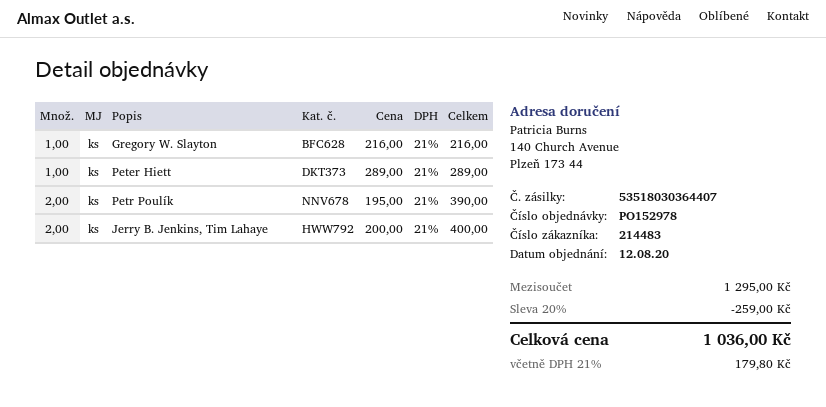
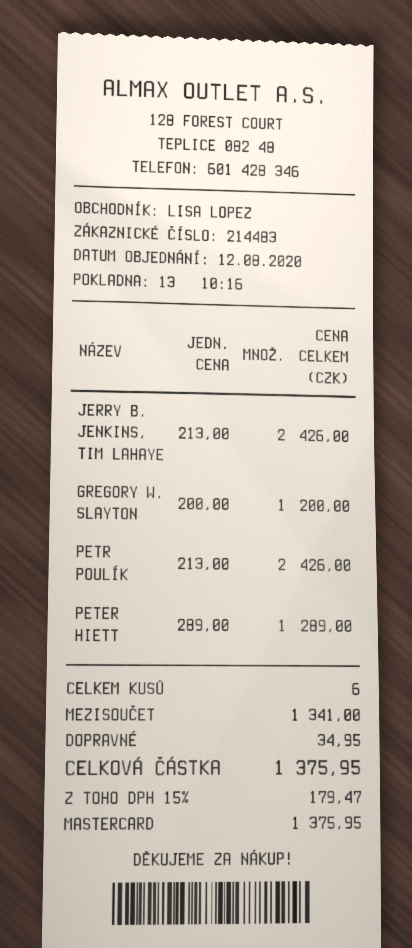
Gregory W. Slayton: 1 x 216.00 = 216.00 -> 1 x 200.00 = 200.00
Petr Poulík: 2 x 195.00 = 390.00 -> 2 x 213.00 = 426.00
Jerry B. Jenkins, Tim Lahaye: 2 x 200.00 = 400.00 -> 2 x 213.00 = 426.00
subtotal: 1295.00 -> 1341.00
discount: 20% = 259.00 -> none
shipping: none -> 34.95
tax: 21% = 179.80 -> 15% = 179.47
total: 1036.00 -> 1375.95

